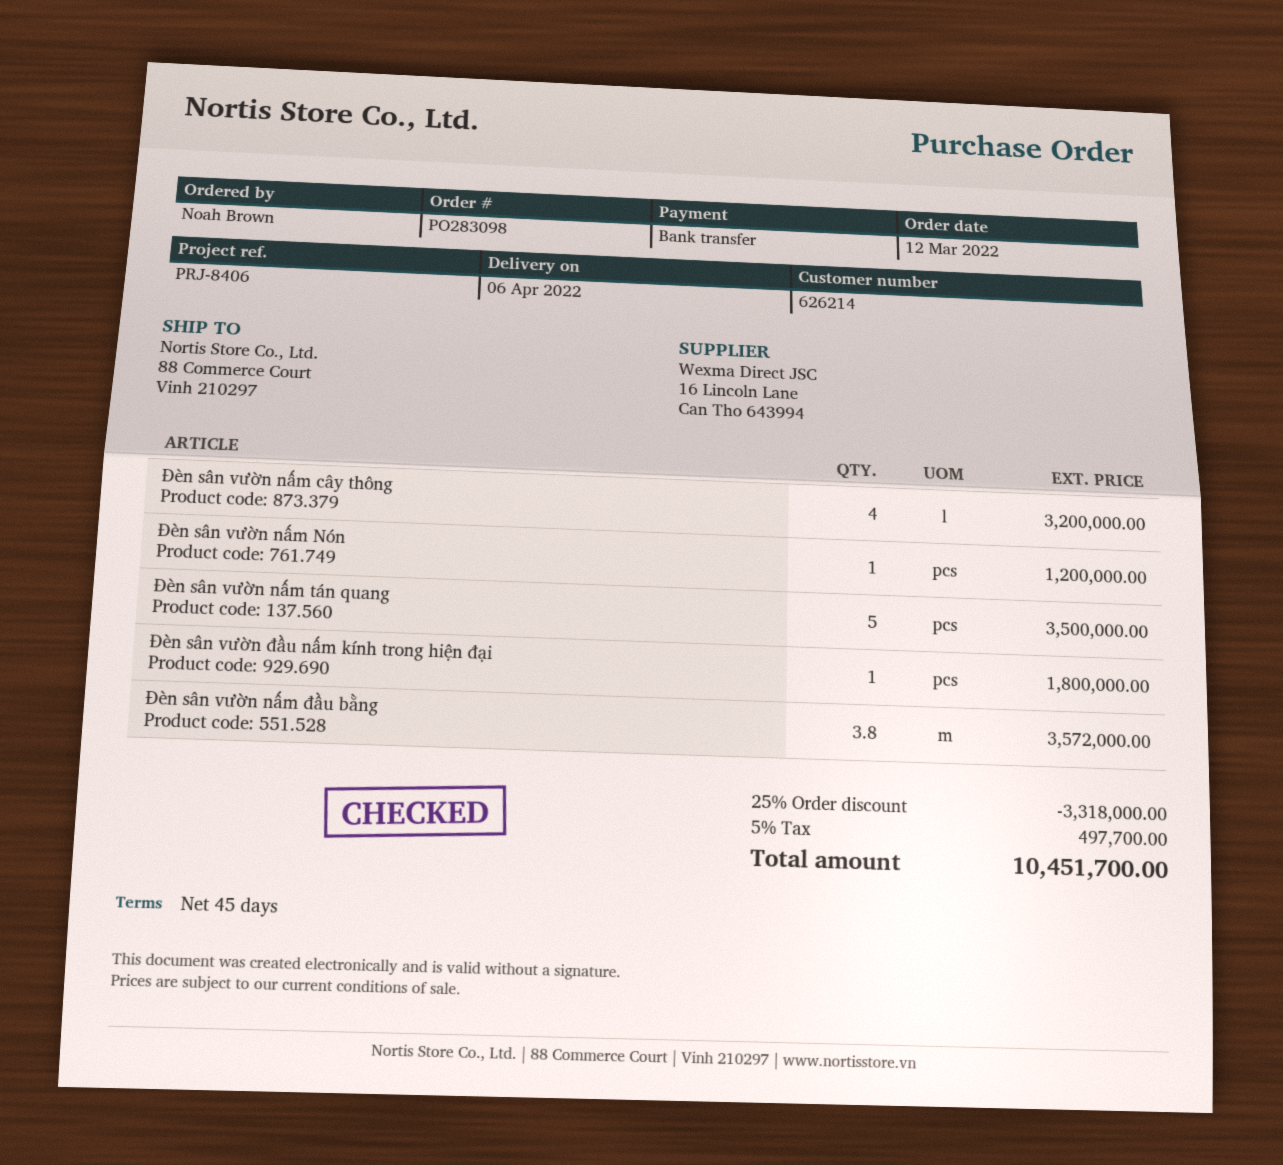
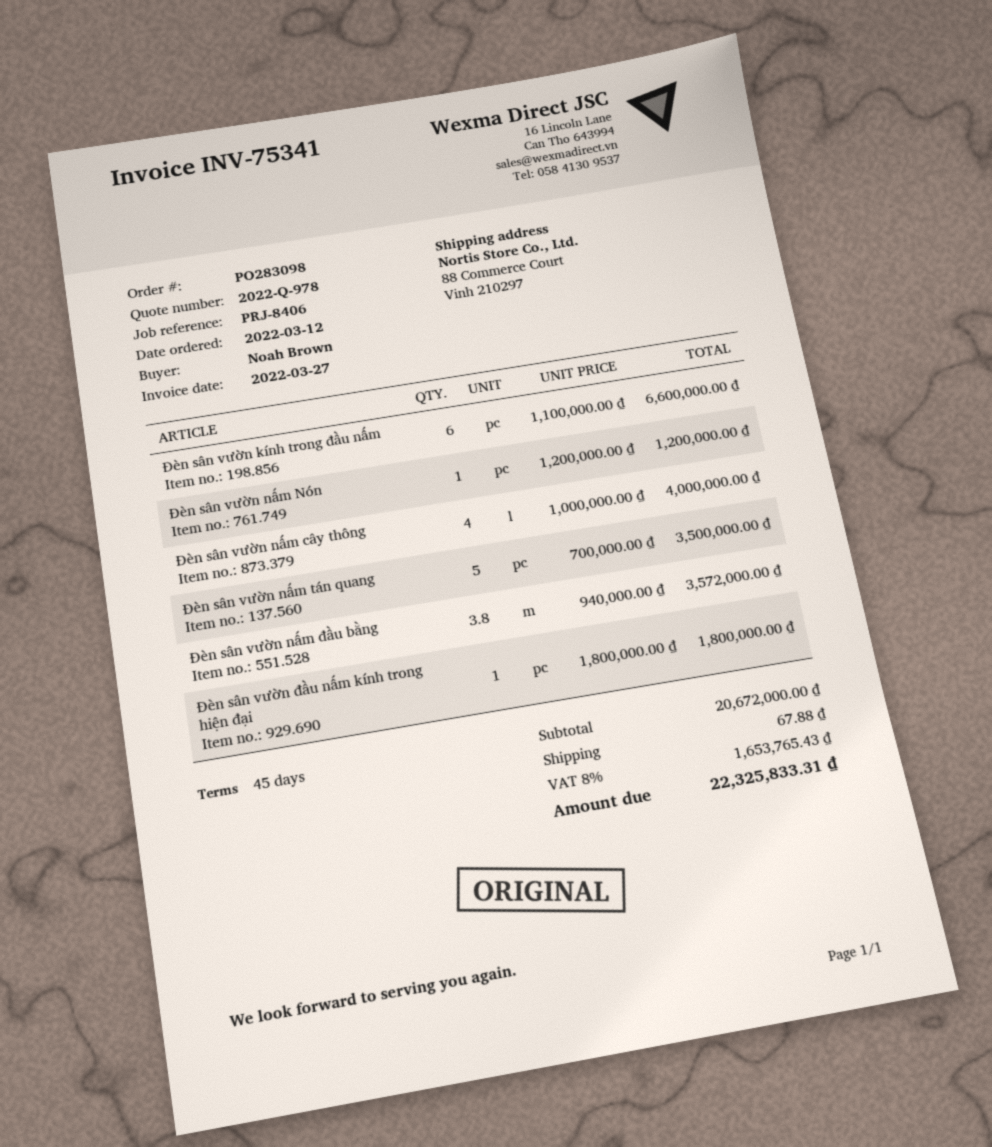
Đèn sân vườn nấm cây thông: 4 for 3200000.00 -> 4 for 4000000.00
Đèn sân vườn kính trong đầu nấm: none -> 6 for 6600000.00
discount: 25% = 3318000.00 -> none
shipping: none -> 67.88
tax: 5% = 497700.00 -> 8% = 1653765.43
total: 10451700.00 -> 22325833.31

